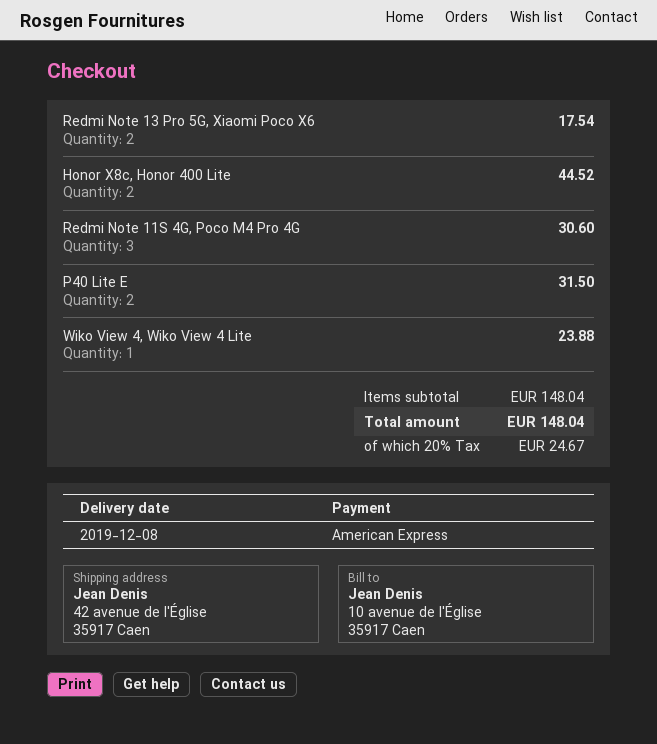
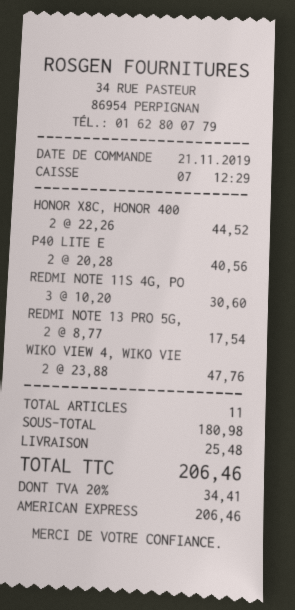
P40 Lite E: 2 for 31.50 -> 2 for 40.56
Wiko View 4, Wiko View 4 Lite: 1 for 23.88 -> 2 for 47.76
subtotal: 148.04 -> 180.98
shipping: none -> 25.48
tax: 20% = 24.67 -> 20% = 34.41
total: 148.04 -> 206.46

